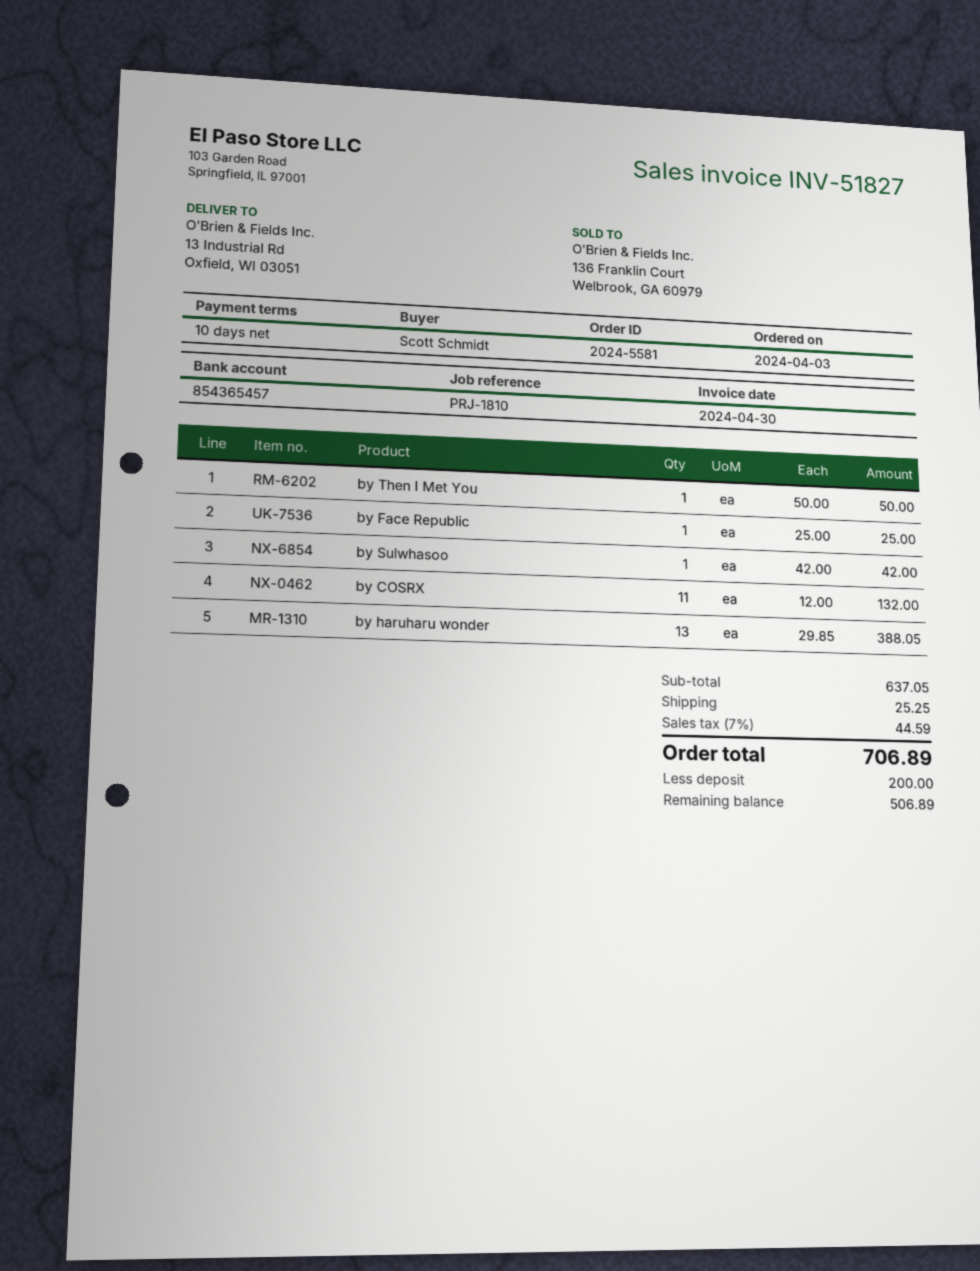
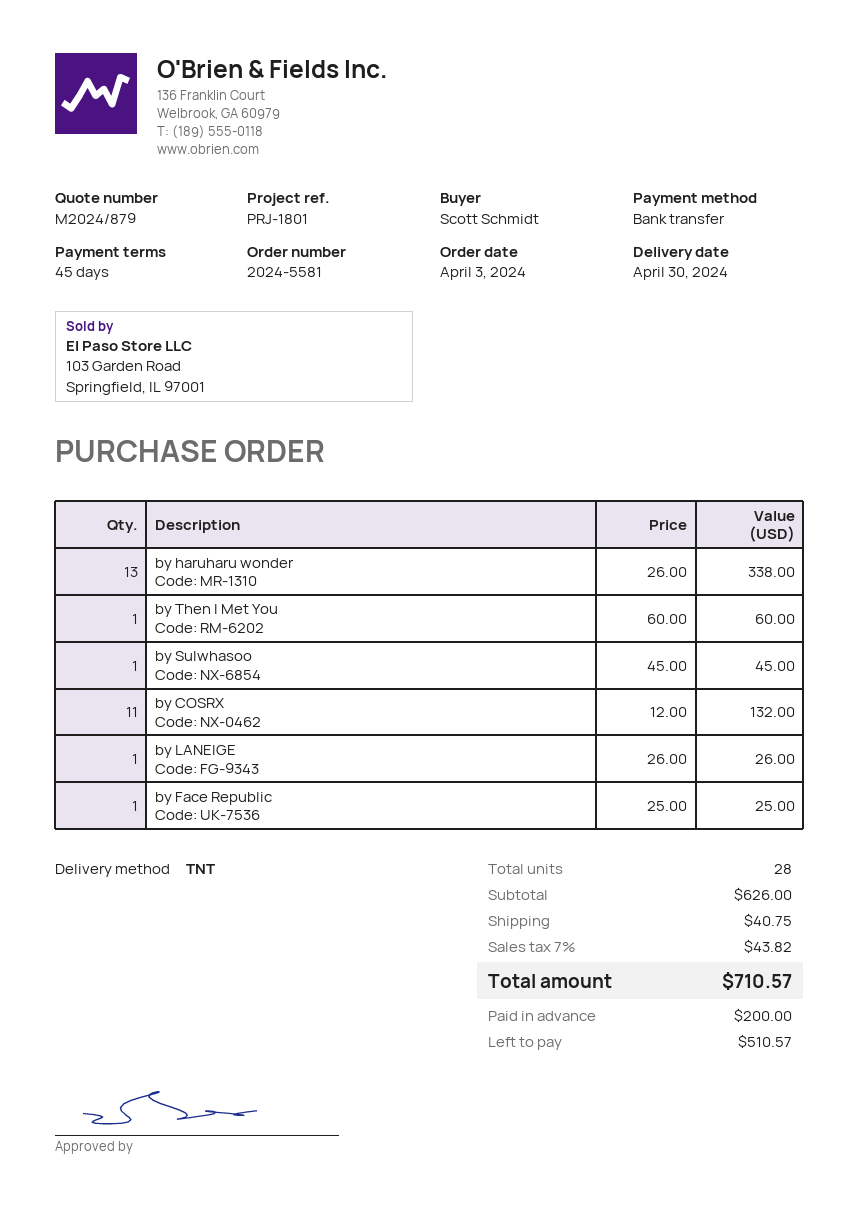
payment terms: 10 days -> 45 days
reference: PRJ-1810 -> PRJ-1801
by Then I Met You: 1 x 50.00 = 50.00 -> 1 x 60.00 = 60.00
by Sulwhasoo: 1 x 42.00 = 42.00 -> 1 x 45.00 = 45.00
by haruharu wonder: 13 x 29.85 = 388.05 -> 13 x 26.00 = 338.00
by LANEIGE: none -> 1 x 26.00 = 26.00
subtotal: 637.05 -> 626.00
shipping: 25.25 -> 40.75
tax: 7% = 44.59 -> 7% = 43.82
total: 706.89 -> 710.57
balance: 506.89 -> 510.57

